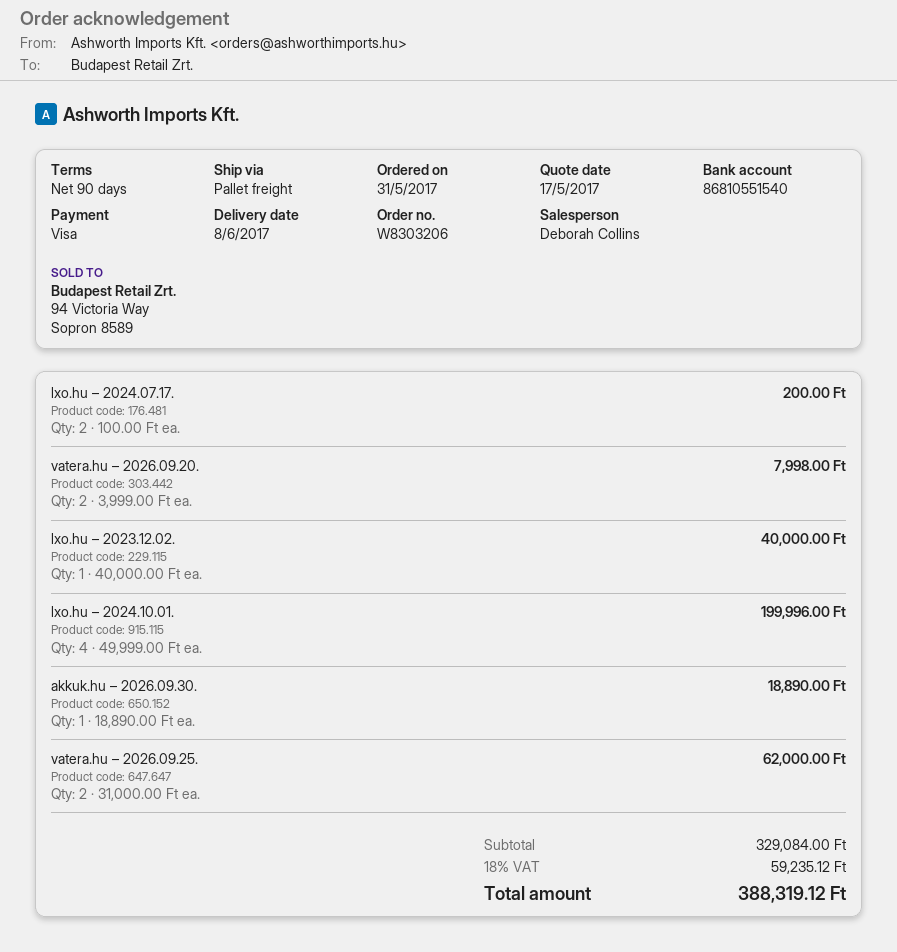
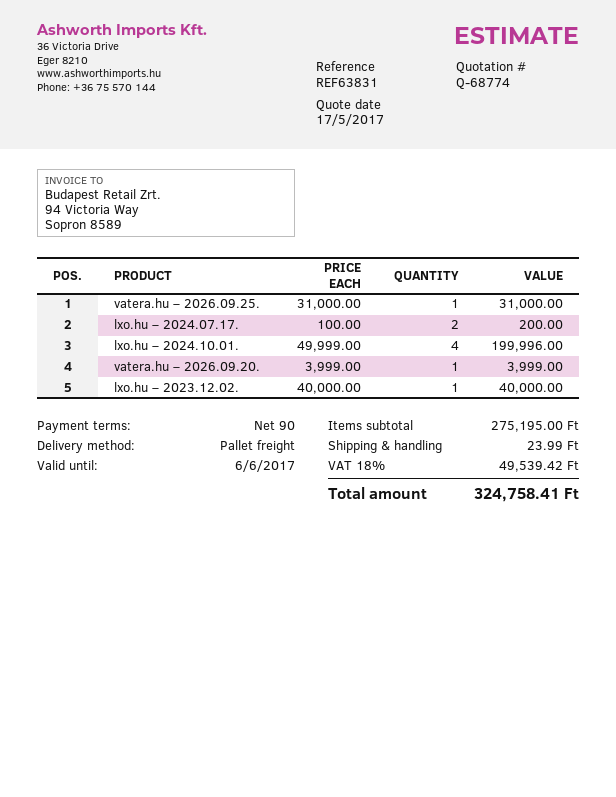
vatera.hu – 2026.09.20.: 2 x 3999.00 = 7998.00 -> 1 x 3999.00 = 3999.00
akkuk.hu – 2026.09.30.: 1 x 18890.00 = 18890.00 -> none
vatera.hu – 2026.09.25.: 2 x 31000.00 = 62000.00 -> 1 x 31000.00 = 31000.00
subtotal: 329084.00 -> 275195.00
shipping: none -> 23.99
tax: 18% = 59235.12 -> 18% = 49539.42
total: 388319.12 -> 324758.41

